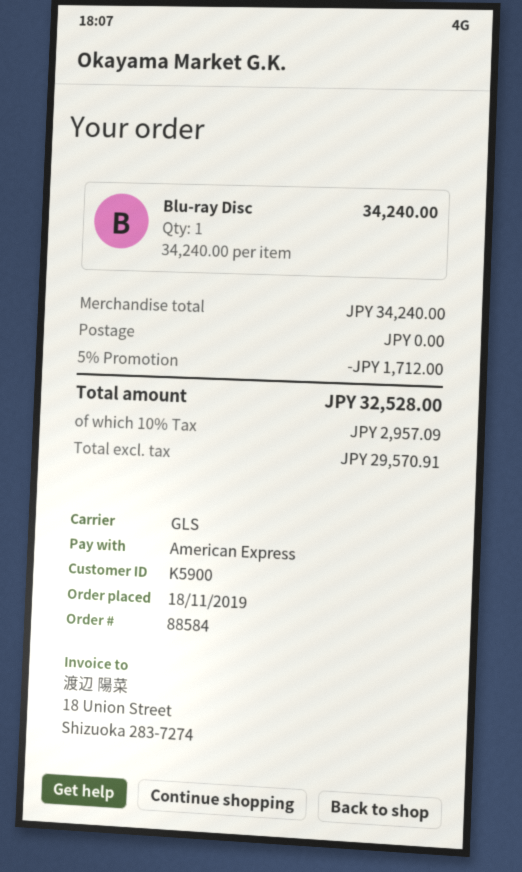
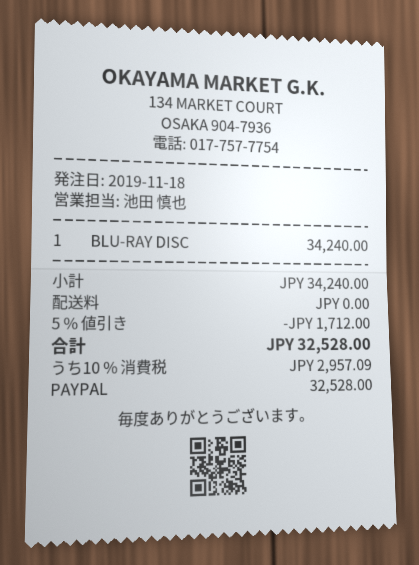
payment method: American Express -> PayPal

